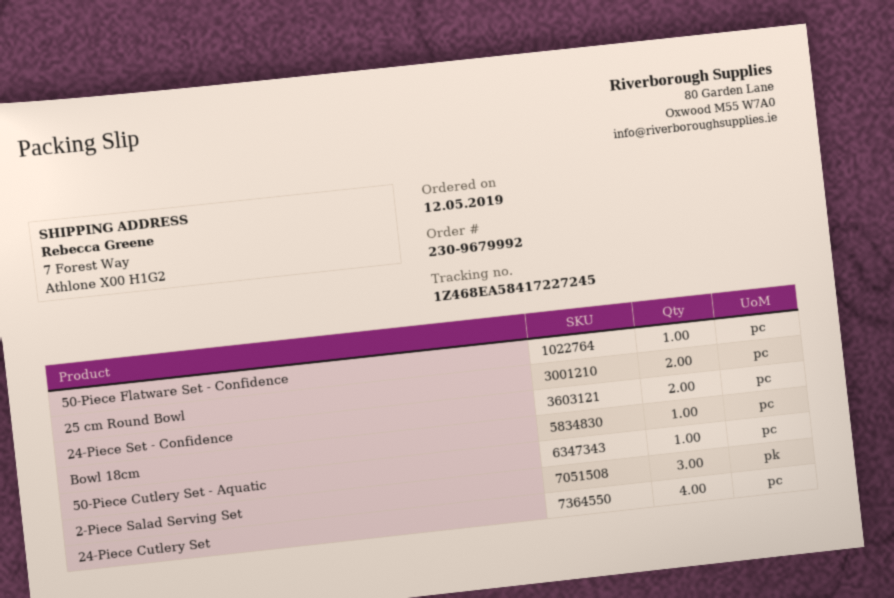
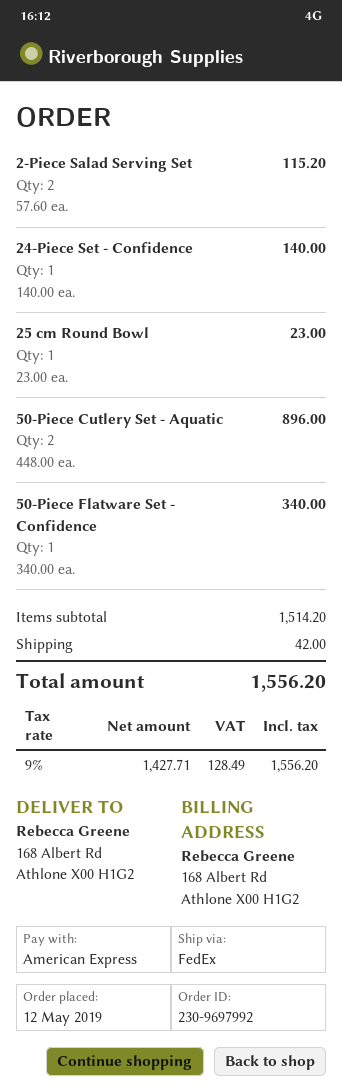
order number: 230-9679992 -> 230-9697992
ship to: 7 Forest Way, Athlone X00 H1G2 -> 168 Albert Rd, Athlone X00 H1G2
25 cm Round Bowl: 2 -> 1
24-Piece Set - Confidence: 2 -> 1
Bowl 18cm: 1 -> none
50-Piece Cutlery Set - Aquatic: 1 -> 2
2-Piece Salad Serving Set: 3 -> 2
24-Piece Cutlery Set: 4 -> none

